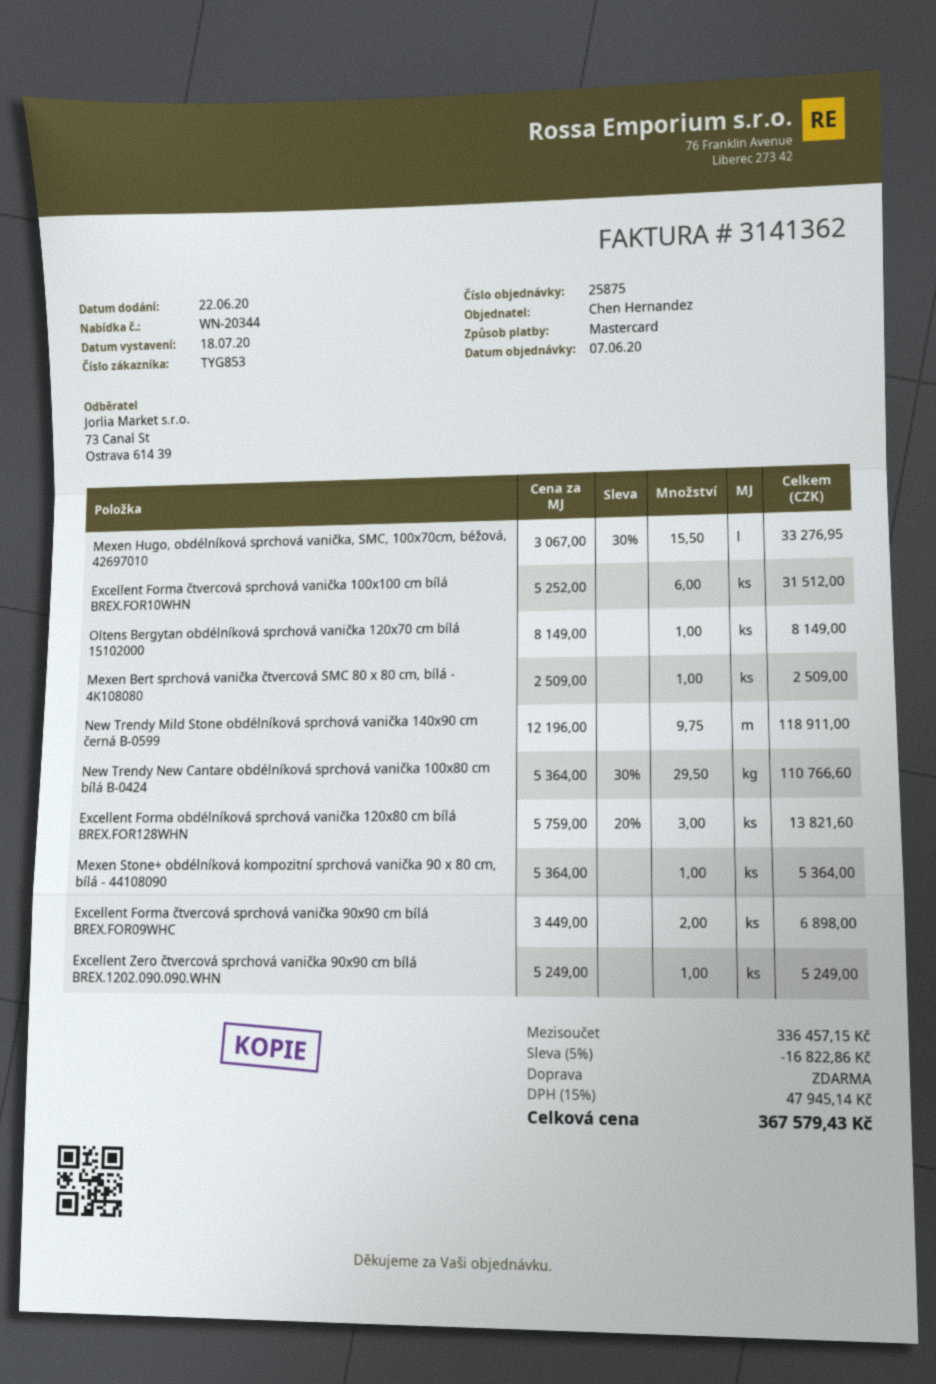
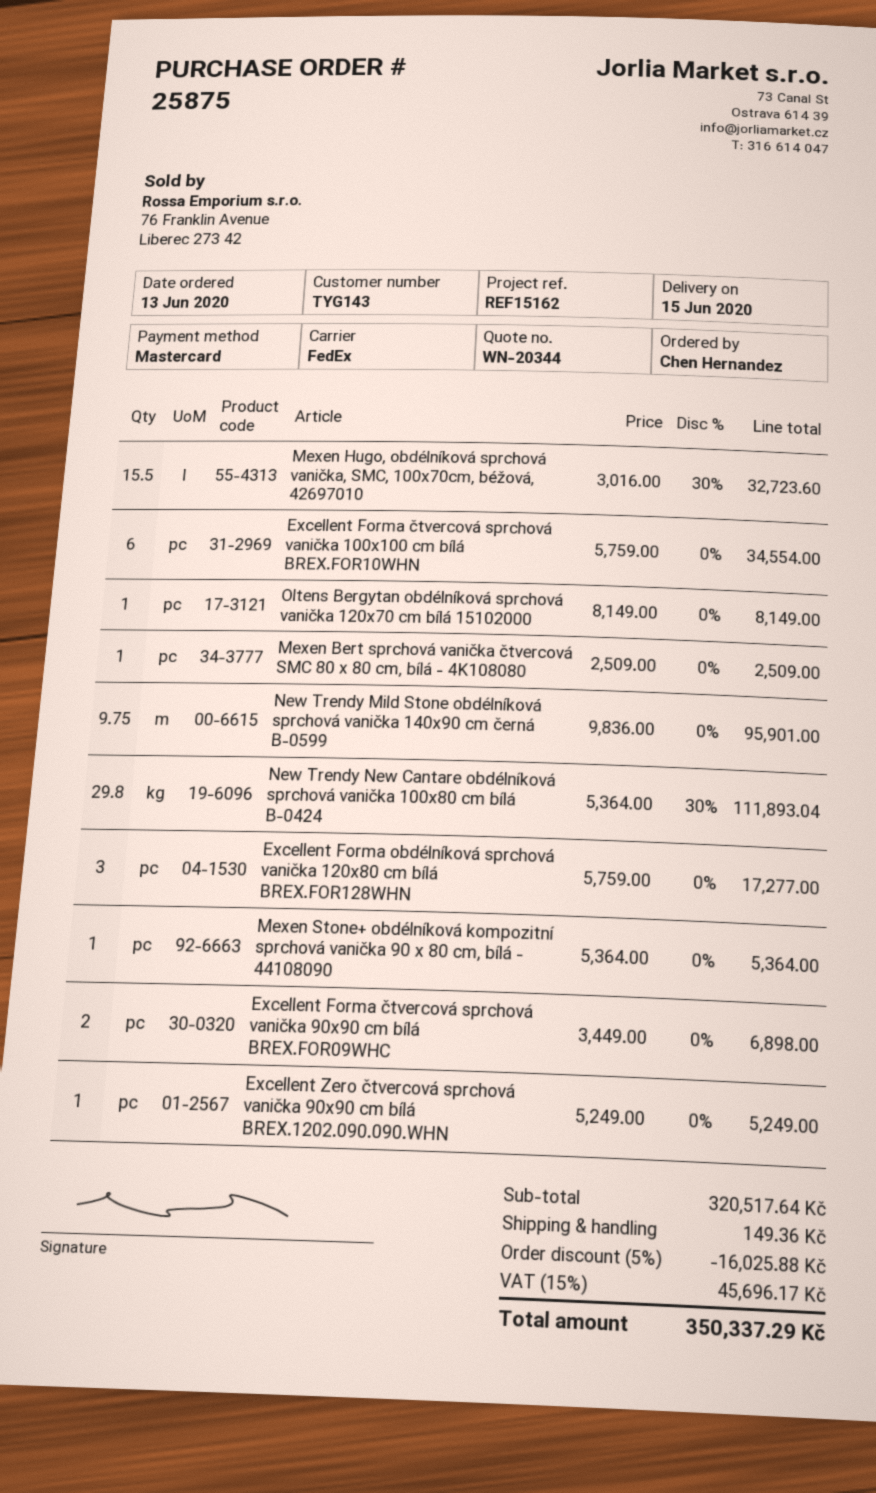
order date: 2020-06-07 -> 2020-06-13
delivery date: 2020-06-22 -> 2020-06-15
customer number: TYG853 -> TYG143
Mexen Hugo, obdélníková sprchová vanička, SMC, 100x70cm, béžová, 42697010: 15.5 x 3067.00 - 30% = 33276.95 -> 15.5 x 3016.00 - 30% = 32723.60
Excellent Forma čtvercová sprchová vanička 100x100 cm bílá BREX.FOR10WHN: 6 x 5252.00 = 31512.00 -> 6 x 5759.00 = 34554.00
New Trendy Mild Stone obdélníková sprchová vanička 140x90 cm černá B-0599: 9.75 x 12196.00 = 118911.00 -> 9.75 x 9836.00 = 95901.00
New Trendy New Cantare obdélníková sprchová vanička 100x80 cm bílá B-0424: 29.5 x 5364.00 - 30% = 110766.60 -> 29.8 x 5364.00 - 30% = 111893.04
Excellent Forma obdélníková sprchová vanička 120x80 cm bílá BREX.FOR128WHN: 3 x 5759.00 - 20% = 13821.60 -> 3 x 5759.00 = 17277.00
subtotal: 336457.15 -> 320517.64
discount: 5% = 16822.86 -> 5% = 16025.88
shipping: 0.00 -> 149.36
tax: 15% = 47945.14 -> 15% = 45696.17
total: 367579.43 -> 350337.29

